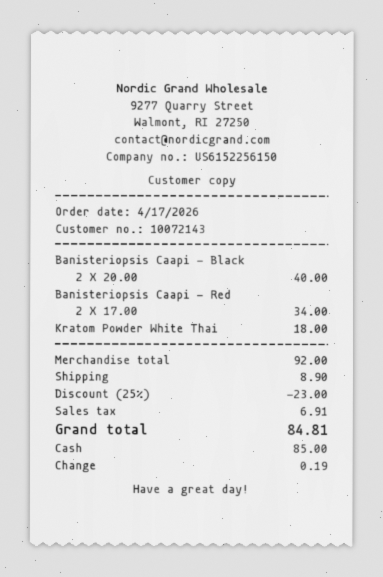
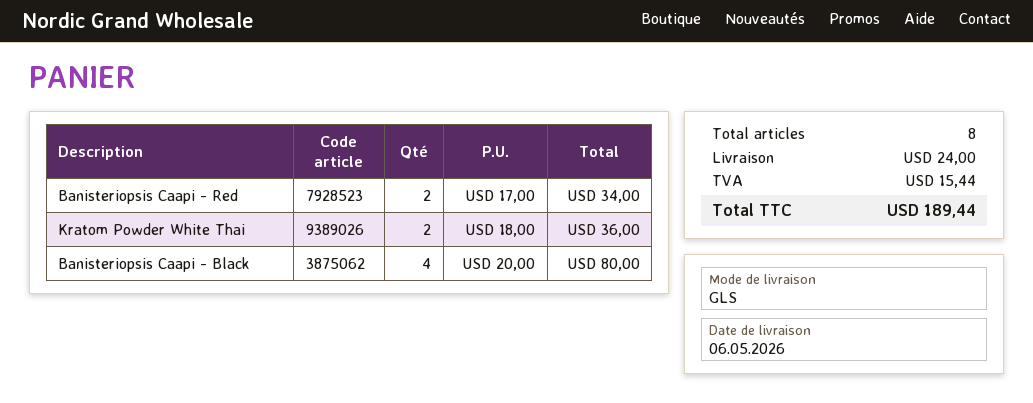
Banisteriopsis Caapi - Black: 2 x 20.00 = 40.00 -> 4 x 20.00 = 80.00
Kratom Powder White Thai: 1 x 18.00 = 18.00 -> 2 x 18.00 = 36.00
discount: 25% = 23.00 -> none
shipping: 8.90 -> 24.00
tax: 6.91 -> 15.44
total: 84.81 -> 189.44

